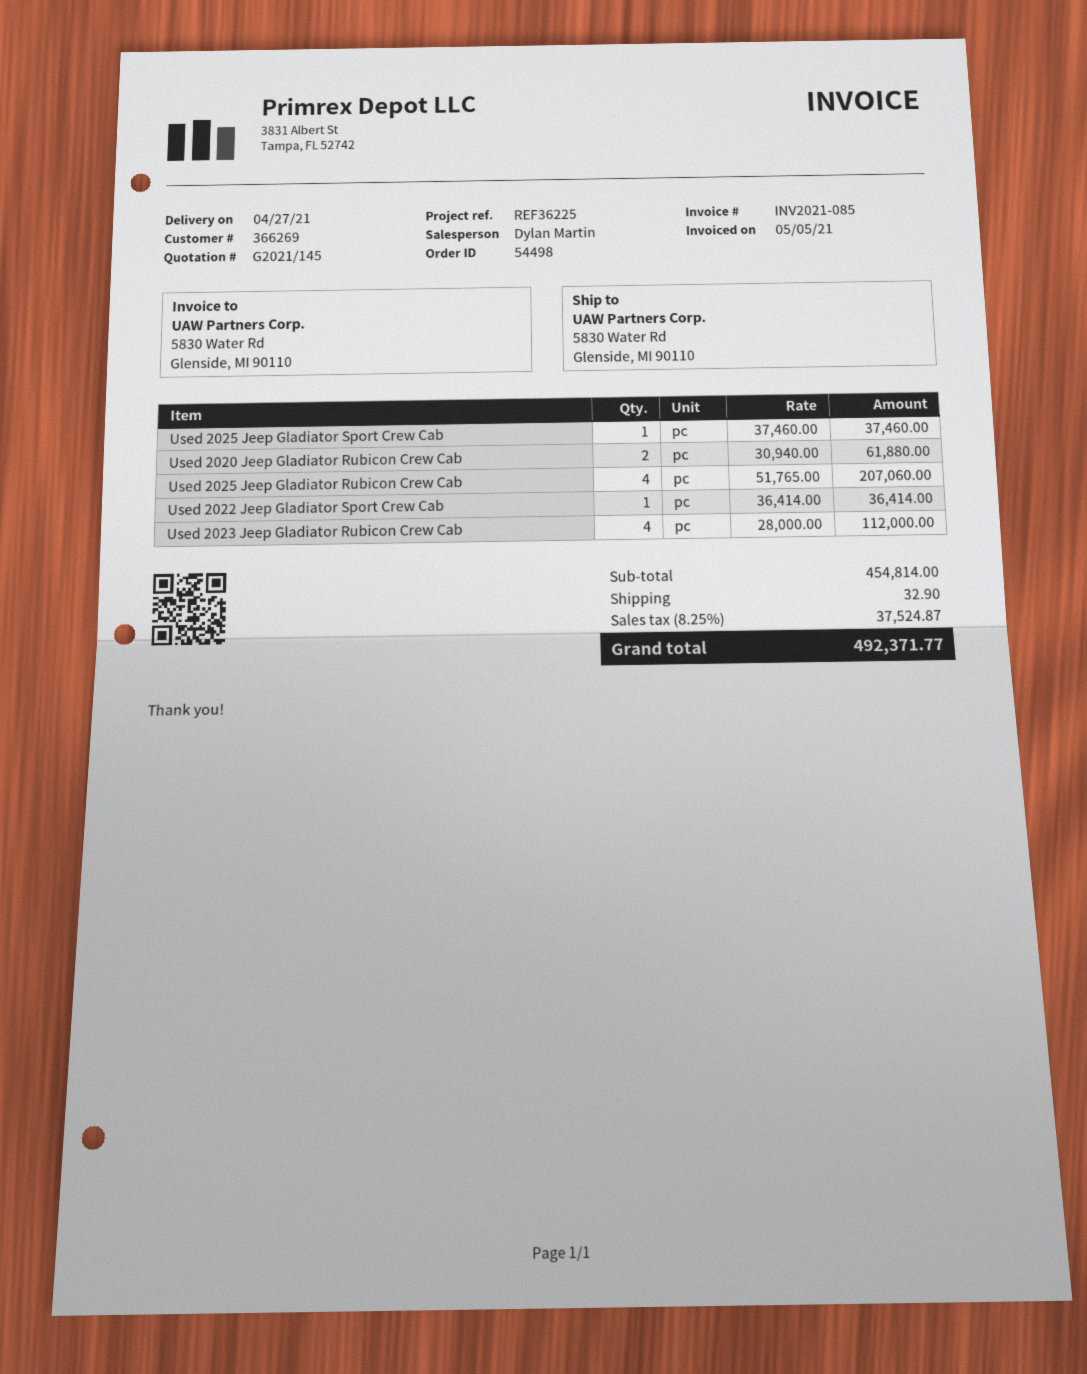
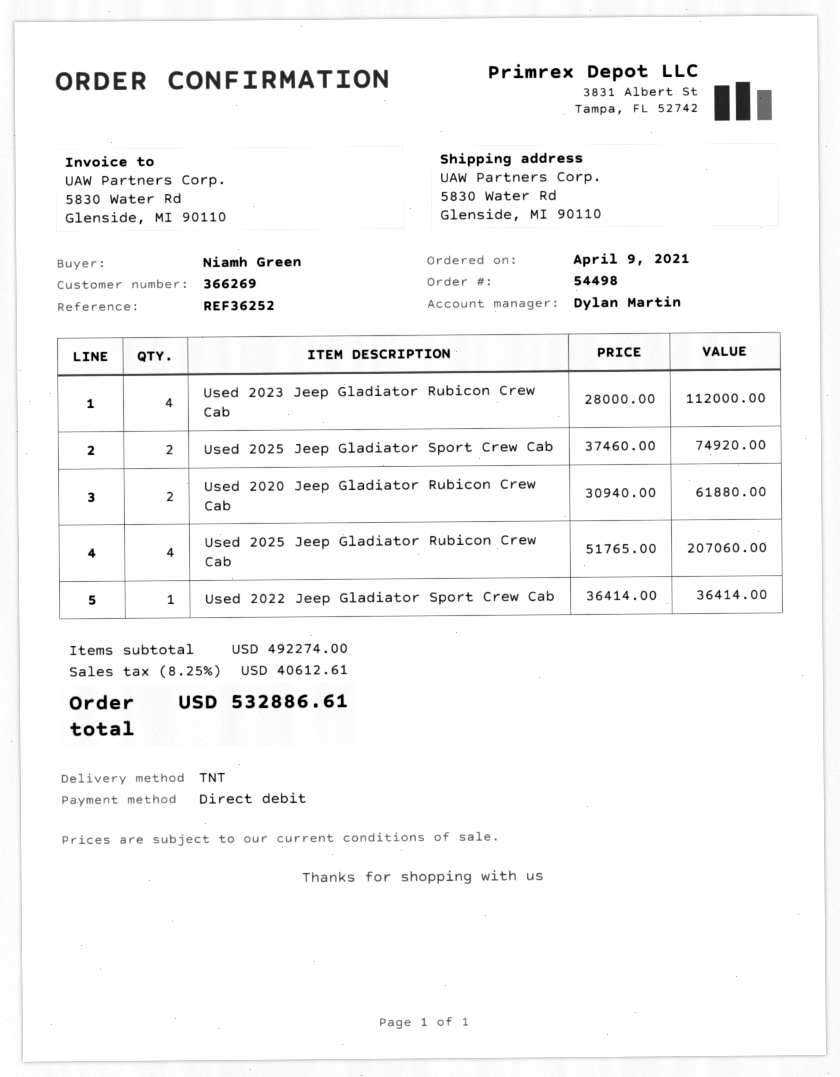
reference: REF36225 -> REF36252
Used 2025 Jeep Gladiator Sport Crew Cab: 1 x 37460.00 = 37460.00 -> 2 x 37460.00 = 74920.00
subtotal: 454814.00 -> 492274.00
shipping: 32.90 -> none
tax: 8.25% = 37524.87 -> 8.25% = 40612.61
total: 492371.77 -> 532886.61

